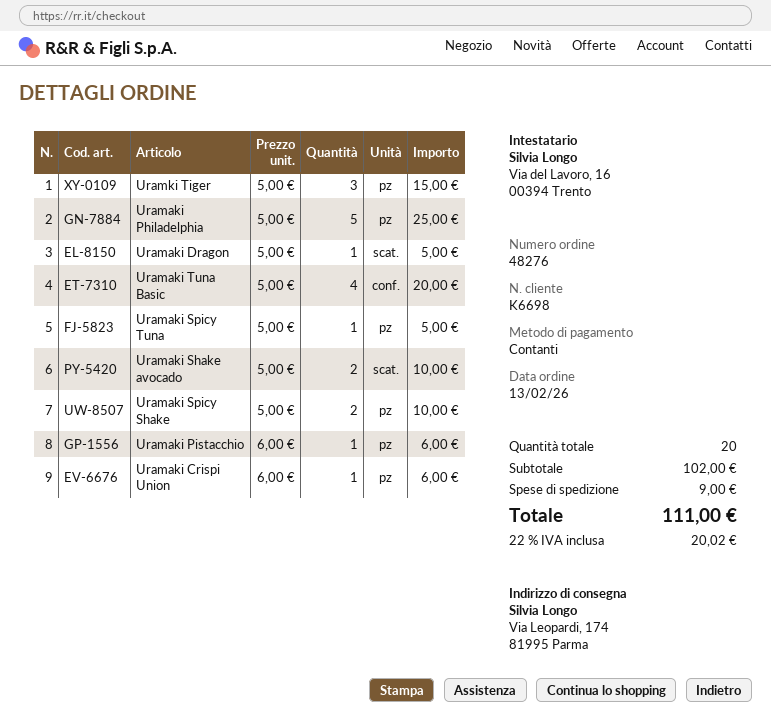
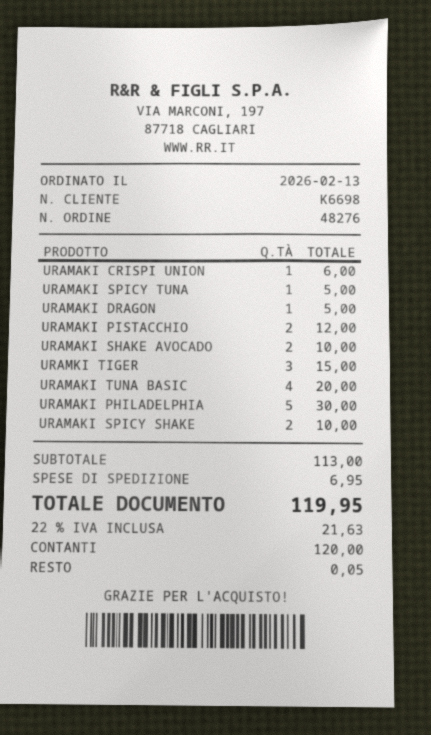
Uramaki Philadelphia: 5 for 25.00 -> 5 for 30.00
Uramaki Pistacchio: 1 for 6.00 -> 2 for 12.00
subtotal: 102.00 -> 113.00
shipping: 9.00 -> 6.95
tax: 22% = 20.02 -> 22% = 21.63
total: 111.00 -> 119.95

